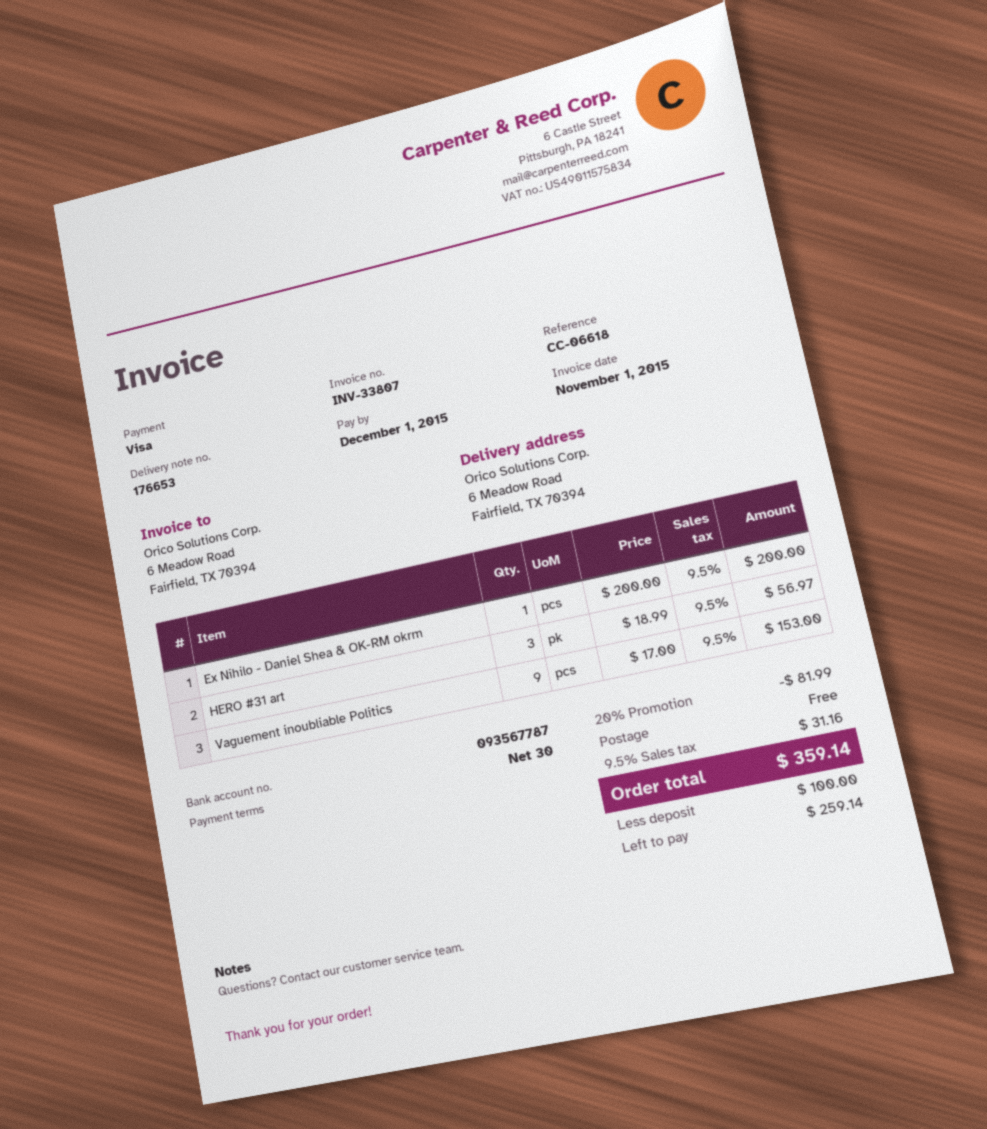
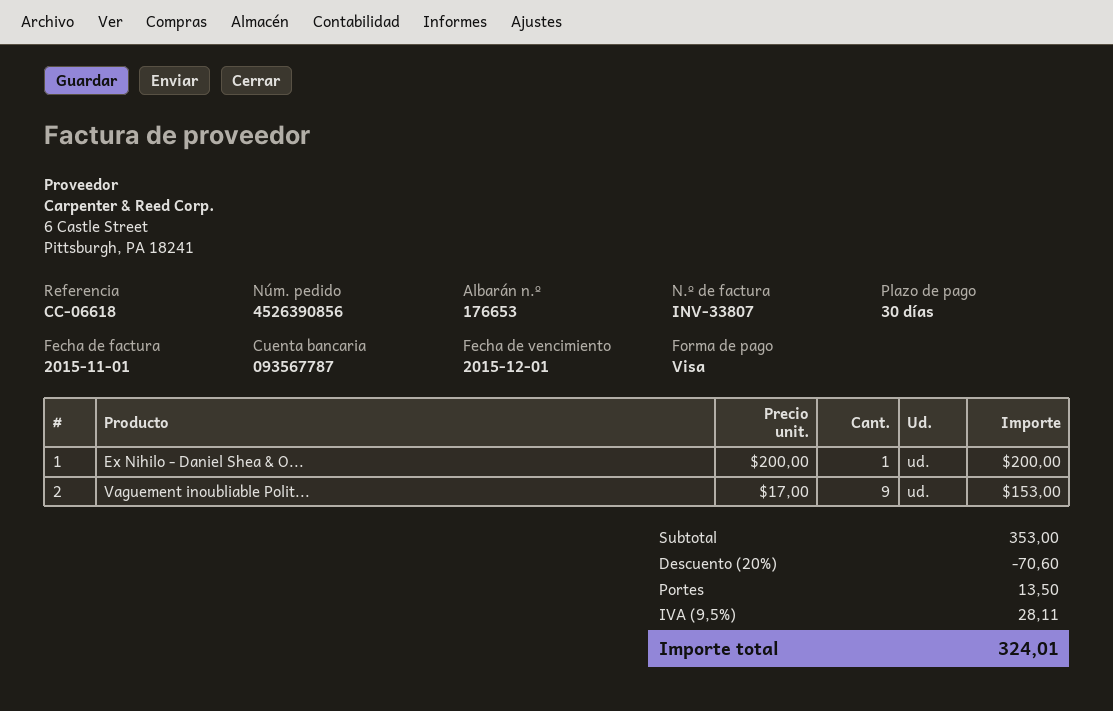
HERO #31 art: 3 x 18.99 = 56.97 -> none
discount: 20% = 81.99 -> 20% = 70.60
shipping: 0.00 -> 13.50
tax: 9.5% = 31.16 -> 9.5% = 28.11
total: 359.14 -> 324.01

